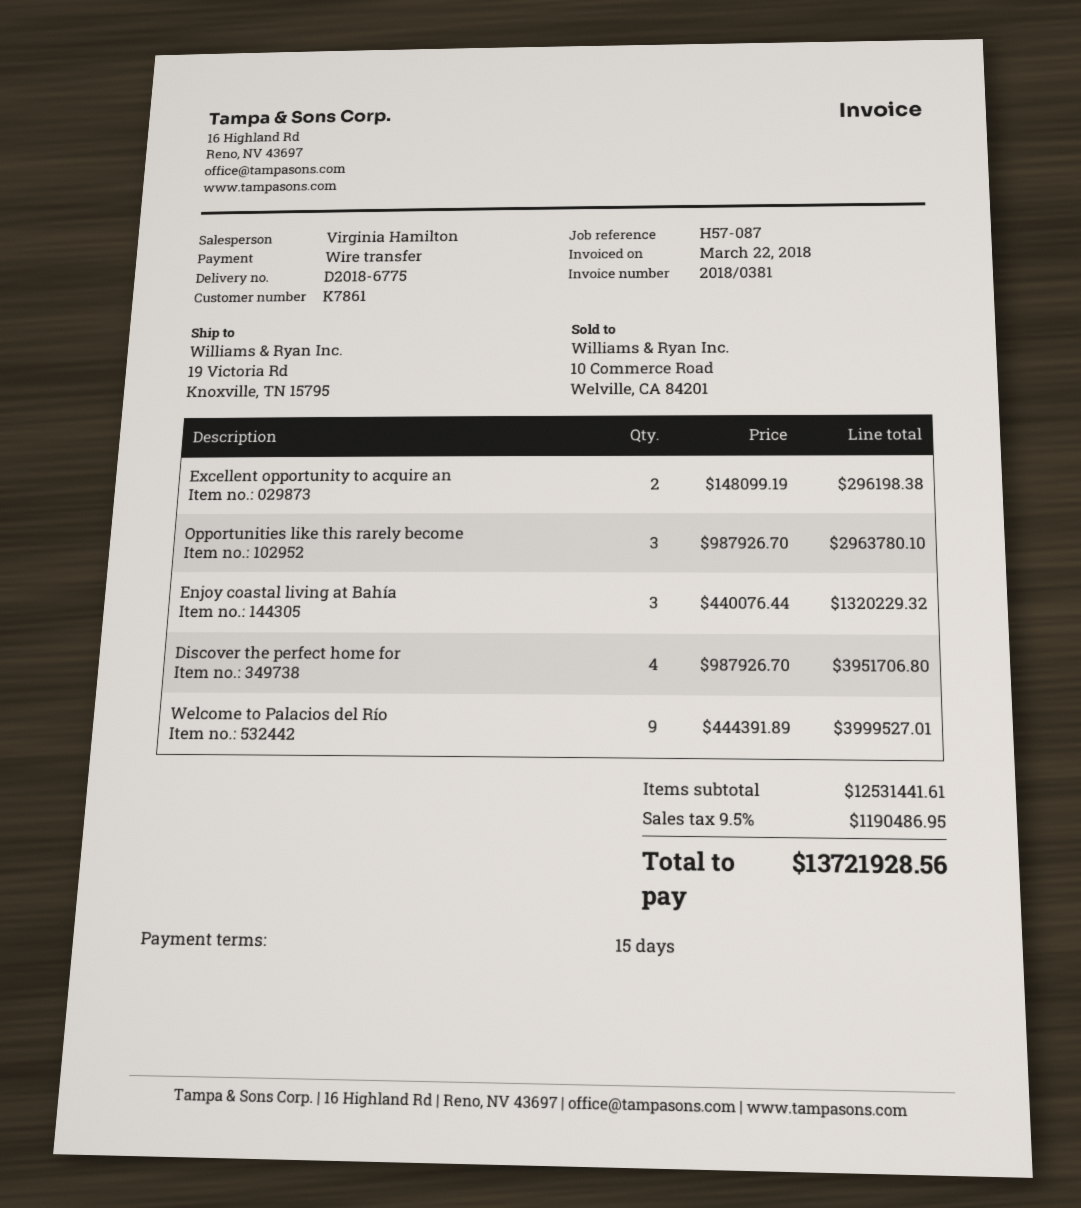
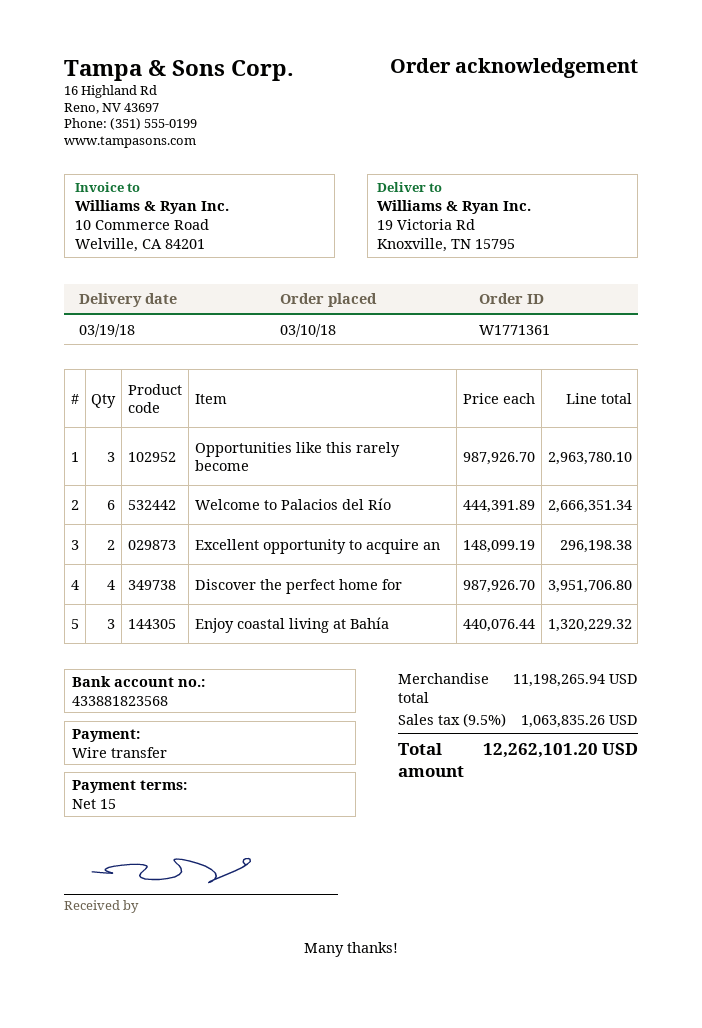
Welcome to Palacios del Río: 9 x 444391.89 = 3999527.01 -> 6 x 444391.89 = 2666351.34
subtotal: 12531441.61 -> 11198265.94
tax: 9.5% = 1190486.95 -> 9.5% = 1063835.26
total: 13721928.56 -> 12262101.20

